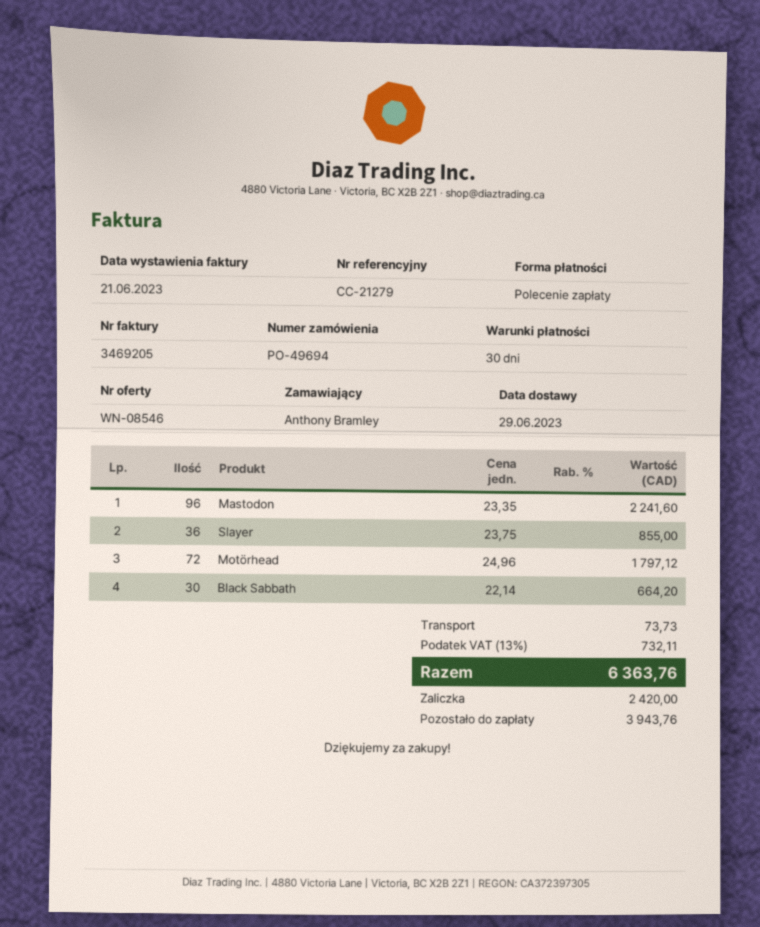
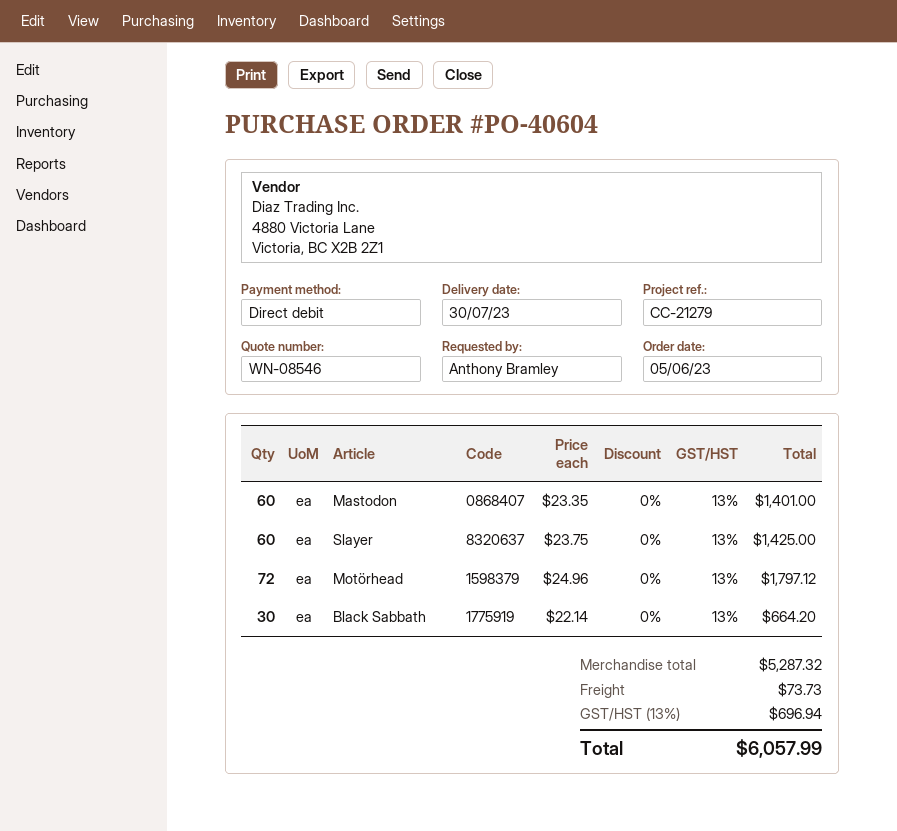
order number: PO-49694 -> PO-40604
delivery date: 2023-06-29 -> 2023-07-30
Mastodon: 96 x 23.35 = 2241.60 -> 60 x 23.35 = 1401.00
Slayer: 36 x 23.75 = 855.00 -> 60 x 23.75 = 1425.00
tax: 13% = 732.11 -> 13% = 696.94
total: 6363.76 -> 6057.99

